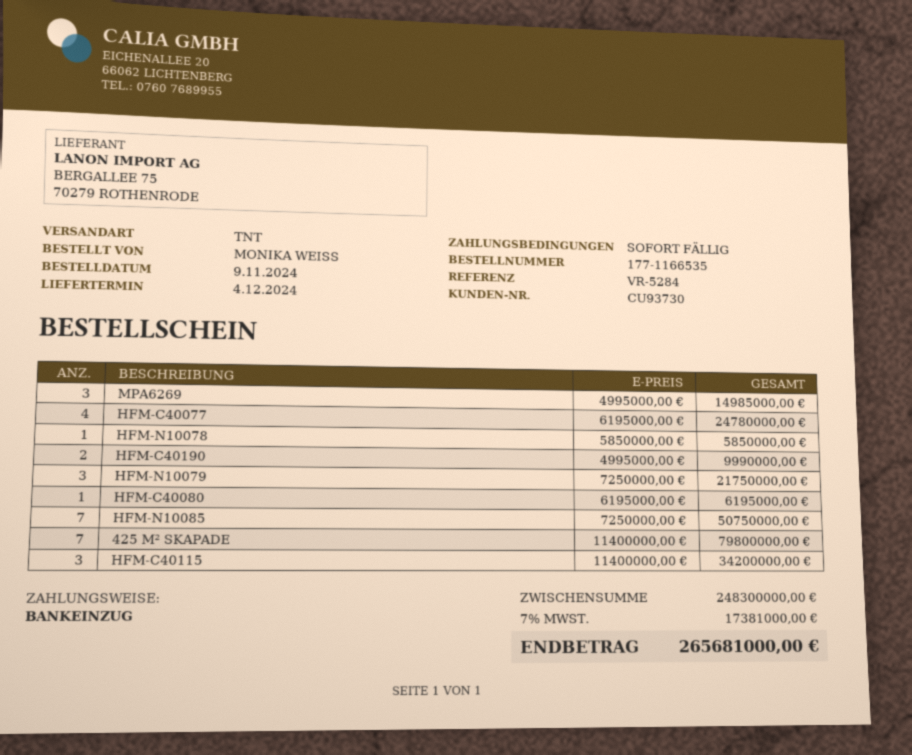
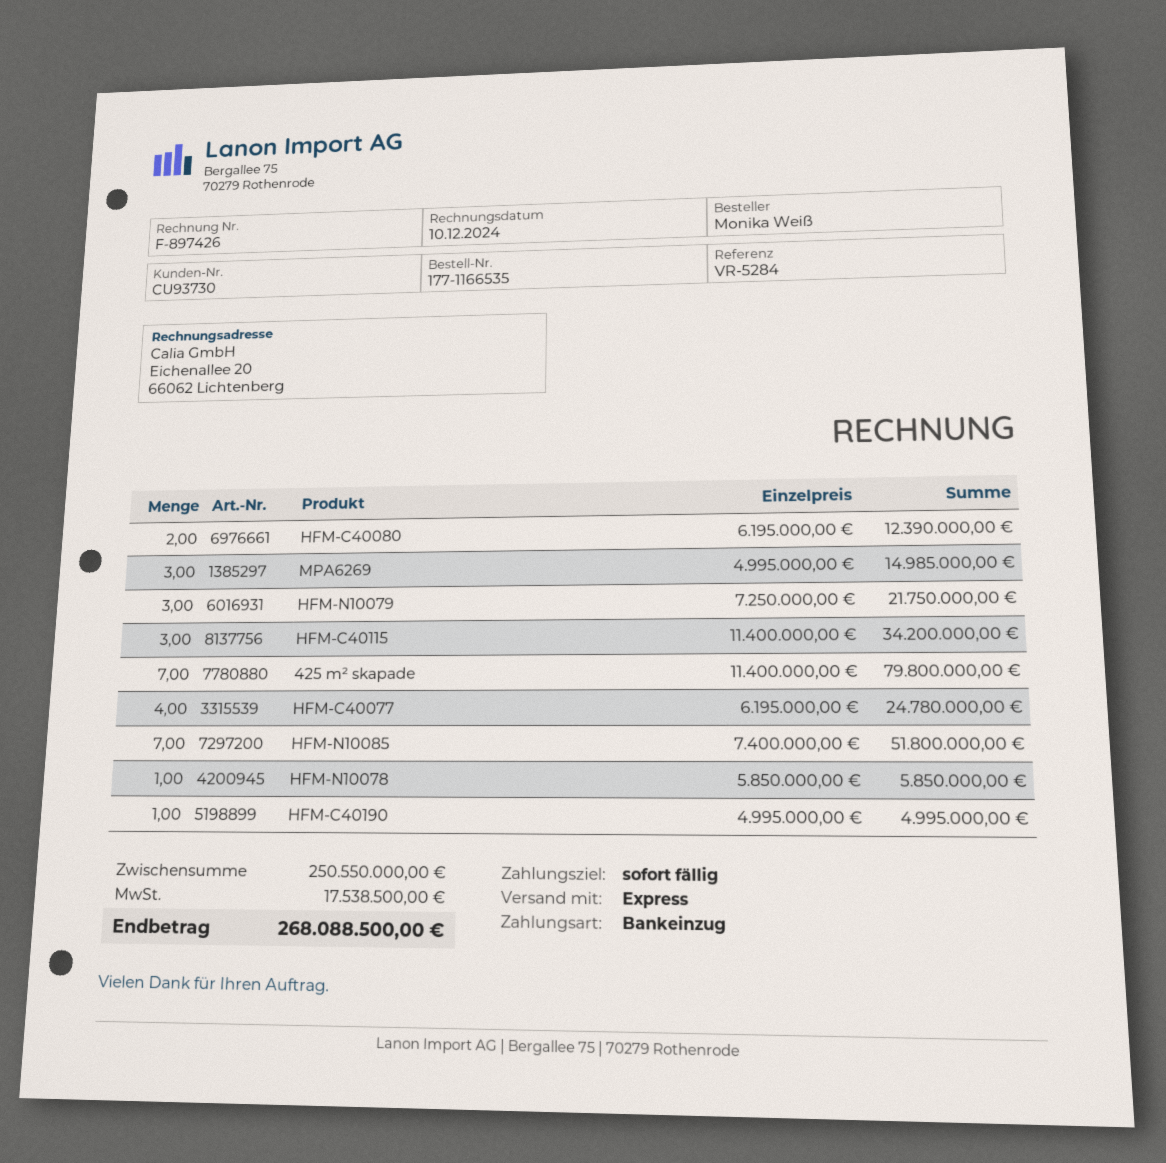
shipping method: TNT -> express
HFM-C40190: 2 x 4995000.00 = 9990000.00 -> 1 x 4995000.00 = 4995000.00
HFM-C40080: 1 x 6195000.00 = 6195000.00 -> 2 x 6195000.00 = 12390000.00
HFM-N10085: 7 x 7250000.00 = 50750000.00 -> 7 x 7400000.00 = 51800000.00
subtotal: 248300000.00 -> 250550000.00
tax: 17381000.00 -> 17538500.00
total: 265681000.00 -> 268088500.00

